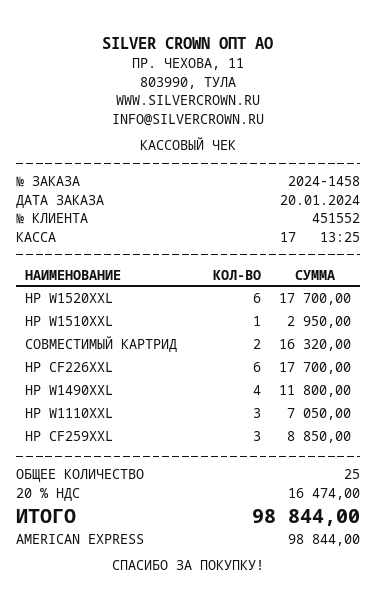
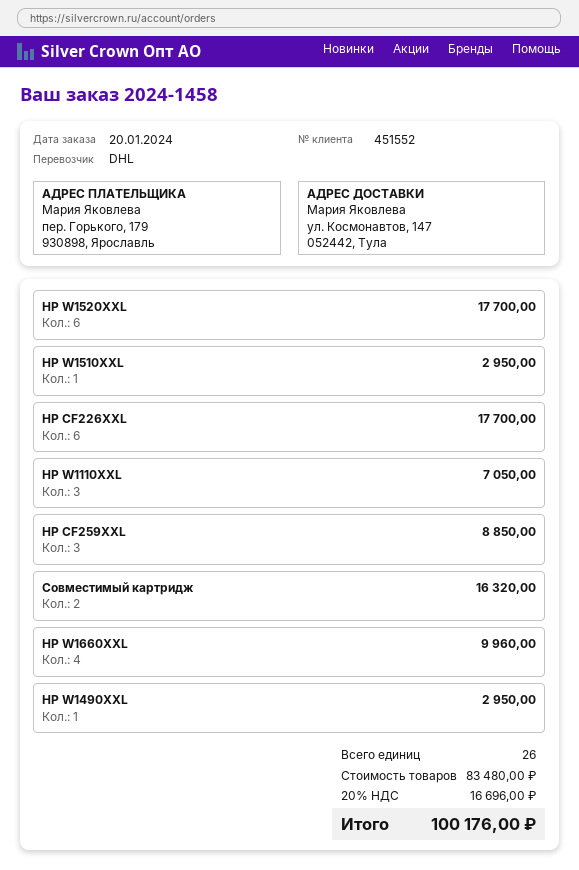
HP W1490XXL: 4 for 11800.00 -> 1 for 2950.00
HP W1660XXL: none -> 4 for 9960.00
total quantity: 25 -> 26
tax: 20% = 16474.00 -> 20% = 16696.00
total: 98844.00 -> 100176.00

